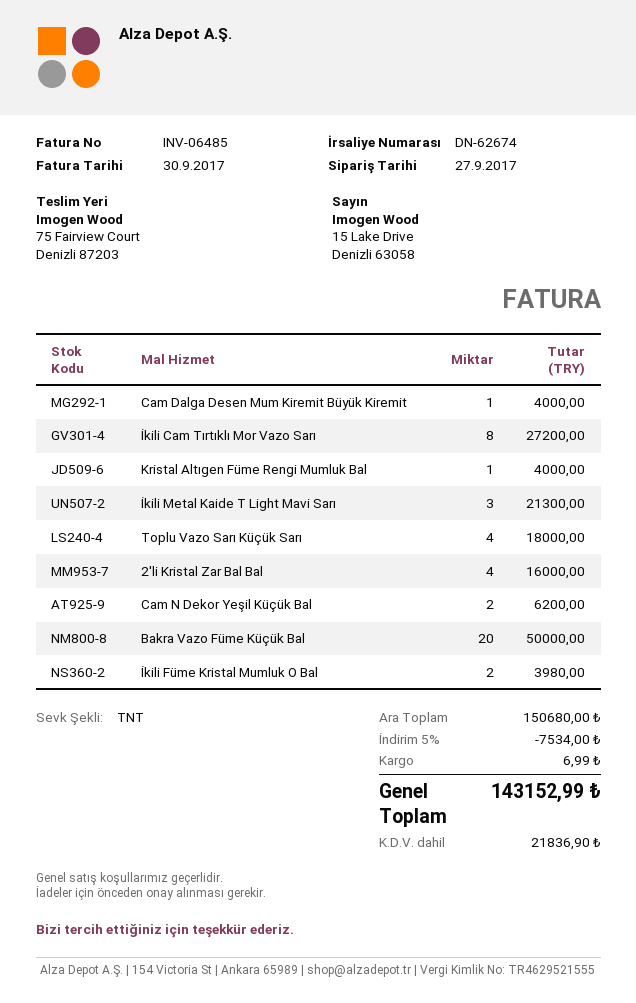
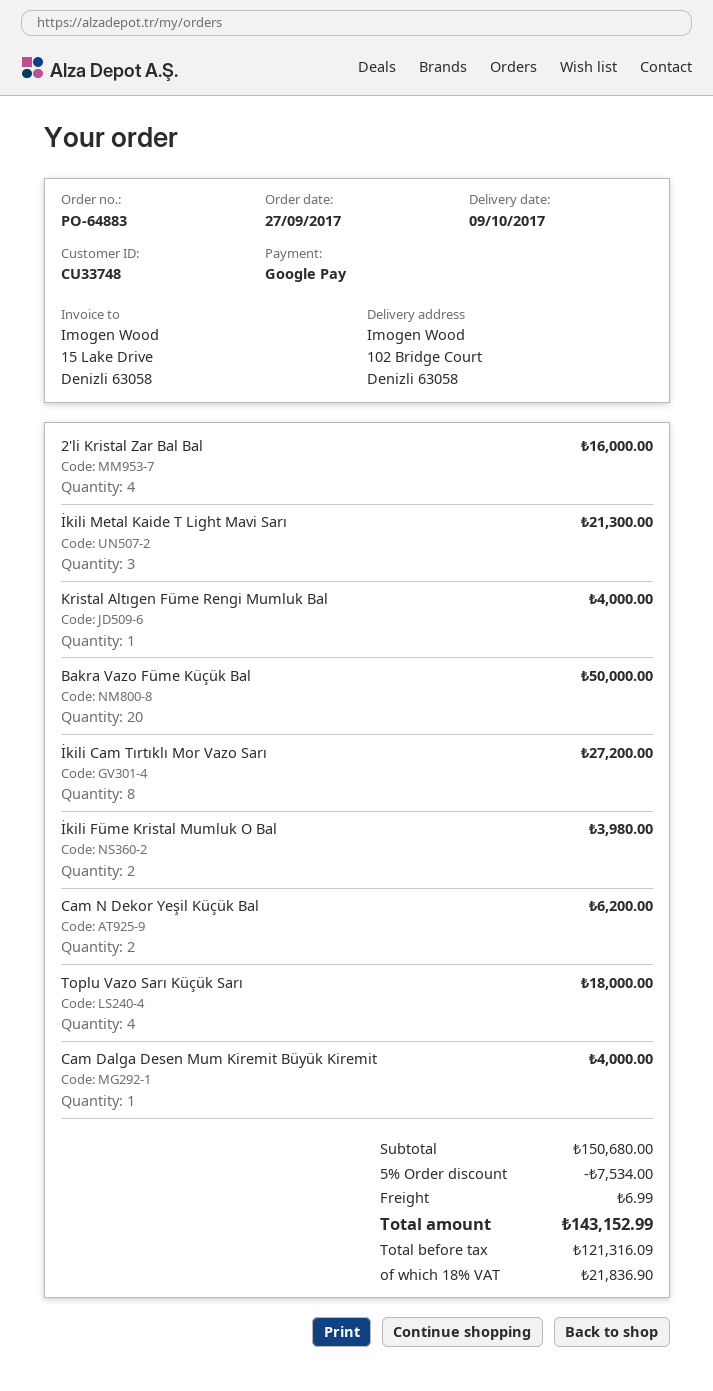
ship to: 75 Fairview Court, Denizli 87203 -> 102 Bridge Court, Denizli 63058

